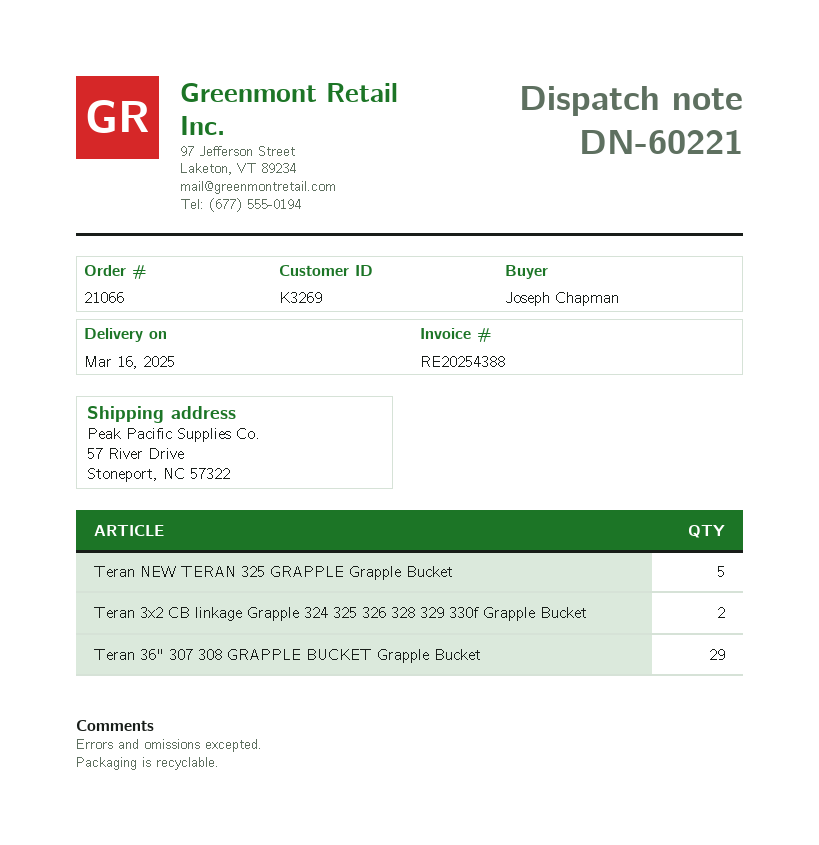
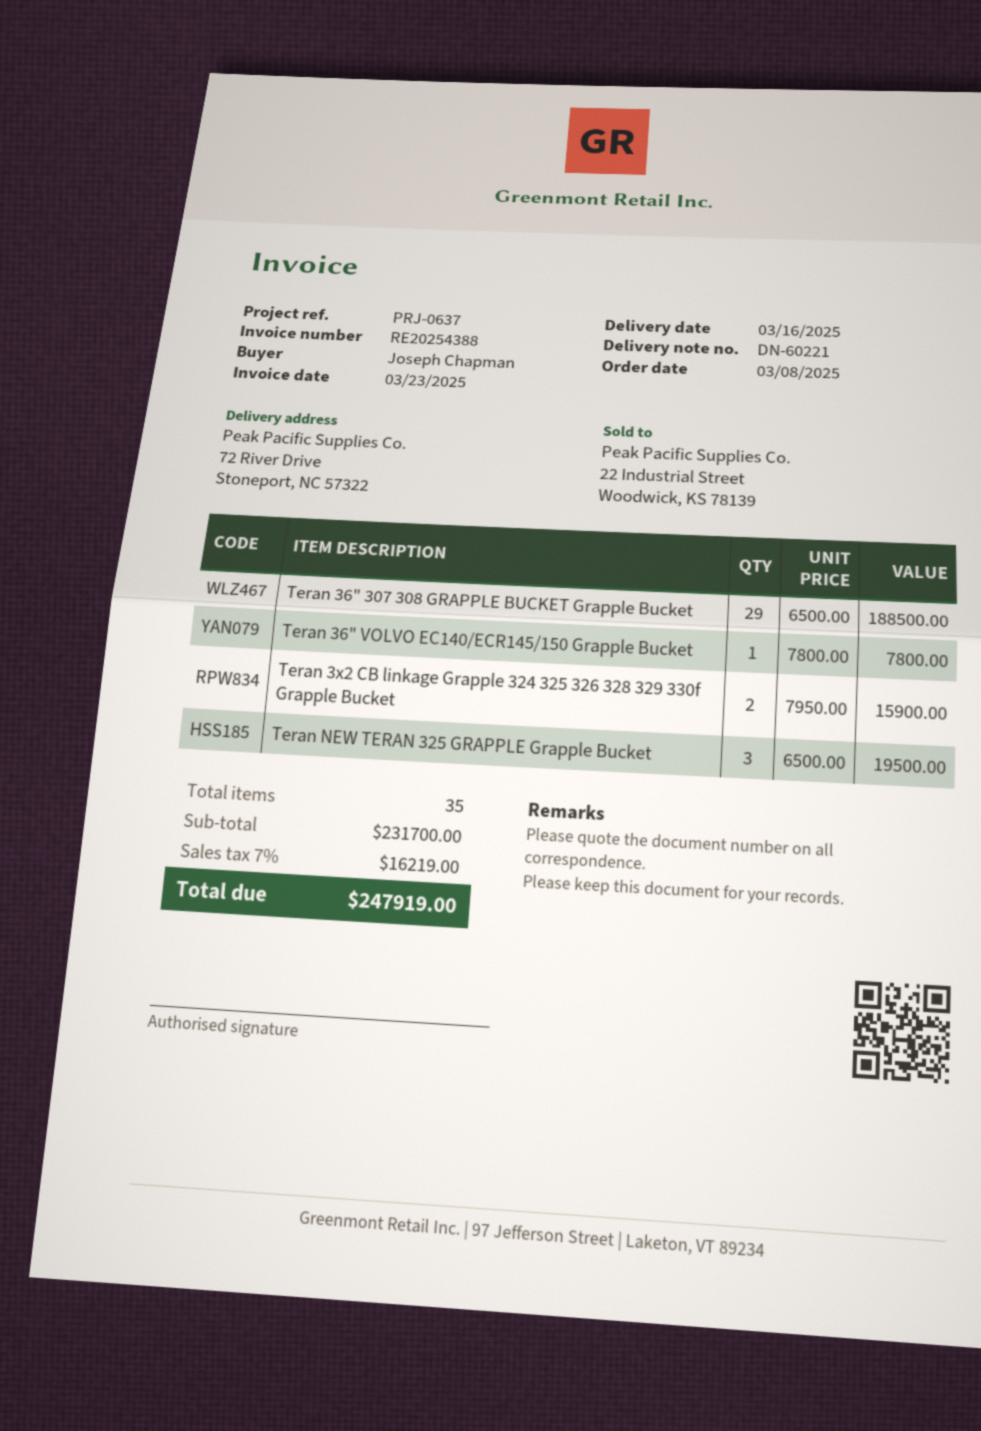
ship to: 57 River Drive, Stoneport, NC 57322 -> 72 River Drive, Stoneport, NC 57322
Teran NEW TERAN 325 GRAPPLE Grapple Bucket: 5 -> 3
Teran 36" VOLVO EC140/ECR145/150 Grapple Bucket: none -> 1

